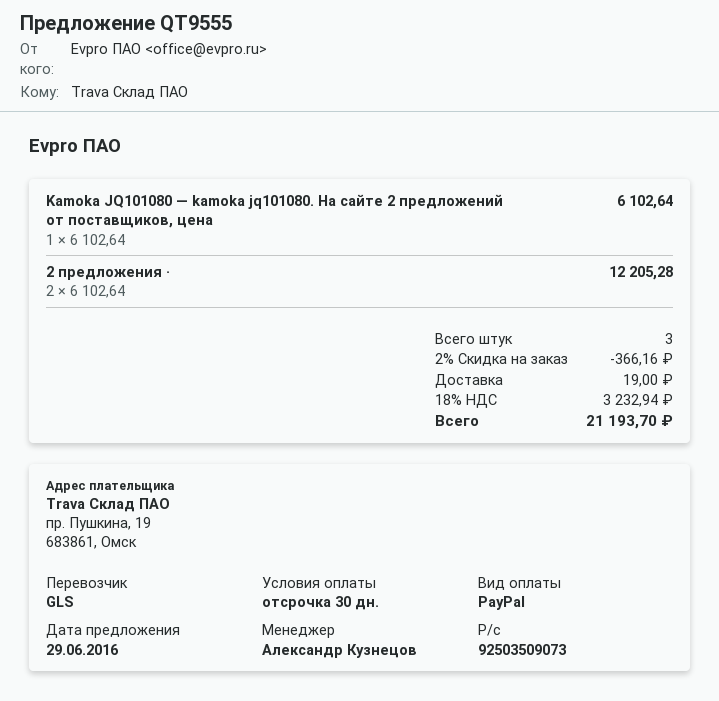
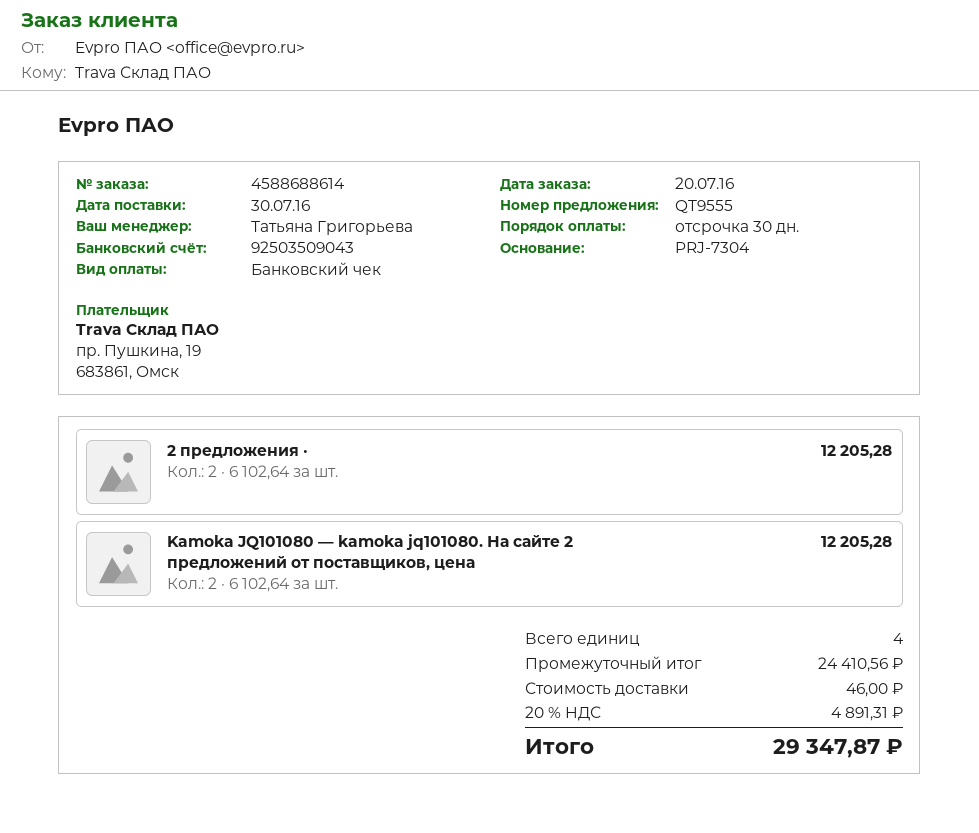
sales rep: Александр Кузнецов -> Татьяна Григорьева
payment method: PayPal -> cheque
bank account: 92503509073 -> 92503509043
Kamoka JQ101080 — kamoka jq101080. На сайте 2 предложений от поставщиков, цена: 1 x 6102.64 = 6102.64 -> 2 x 6102.64 = 12205.28
total quantity: 3 -> 4
discount: 2% = 366.16 -> none
shipping: 19.00 -> 46.00
tax: 18% = 3232.94 -> 20% = 4891.31
total: 21193.70 -> 29347.87

